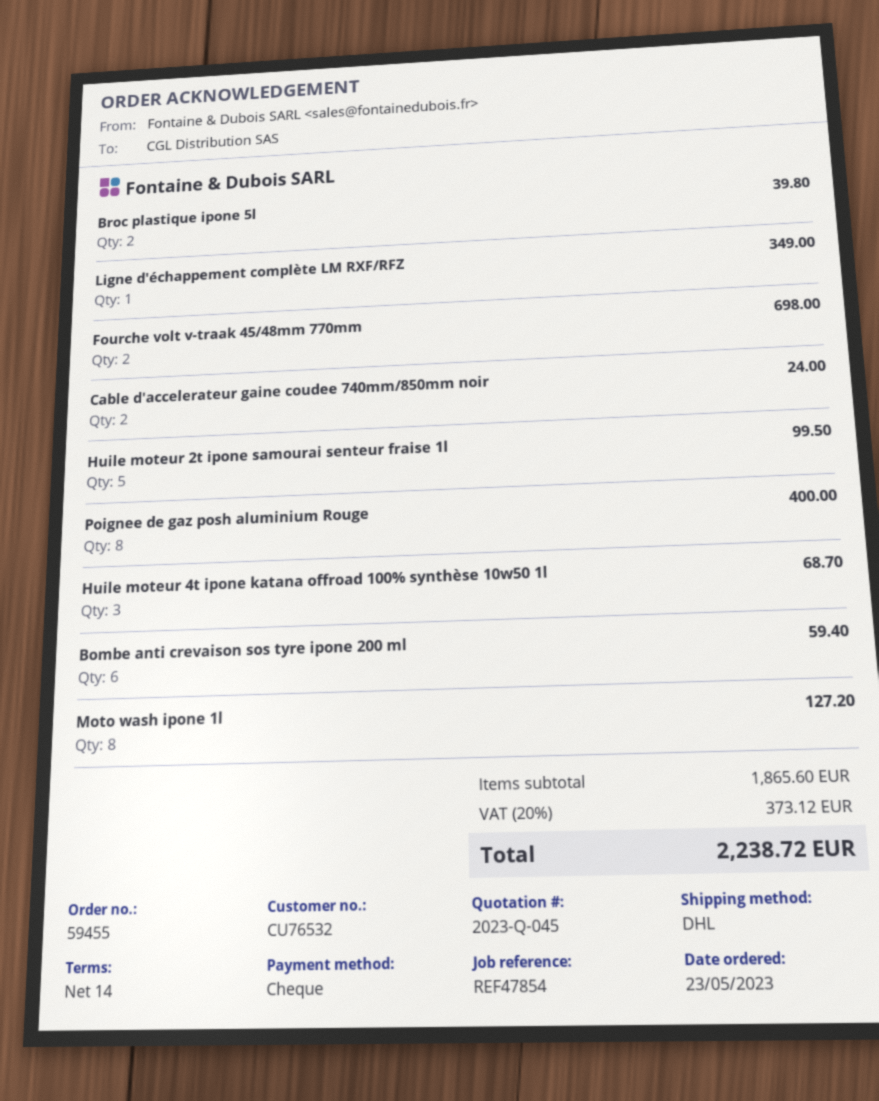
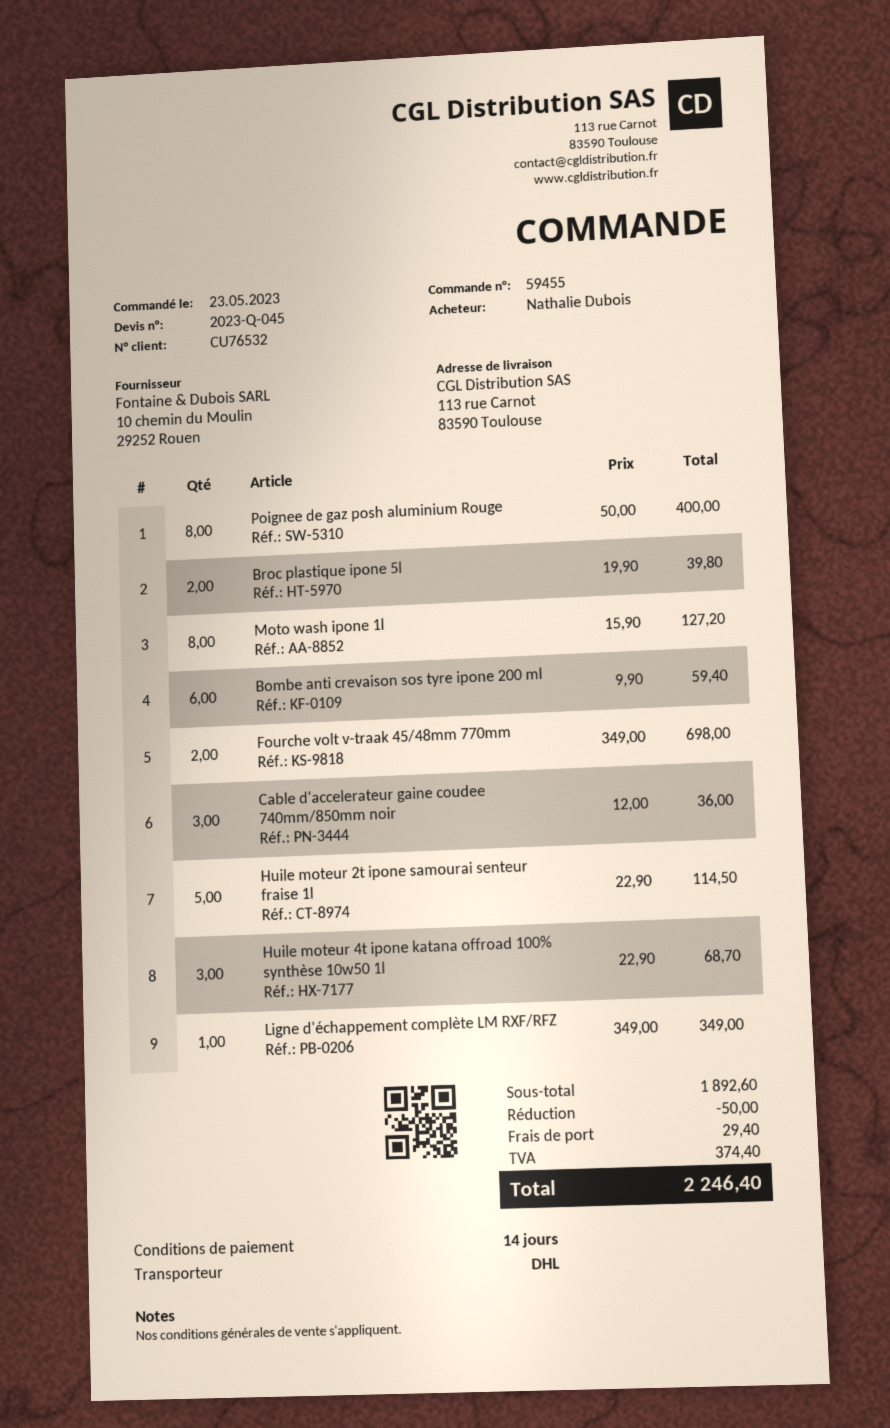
Cable d'accelerateur gaine coudee 740mm/850mm noir: 2 for 24.00 -> 3 for 36.00
Huile moteur 2t ipone samourai senteur fraise 1l: 5 for 99.50 -> 5 for 114.50
subtotal: 1865.60 -> 1892.60
discount: none -> 50.00
shipping: none -> 29.40
tax: 373.12 -> 374.40
total: 2238.72 -> 2246.40

